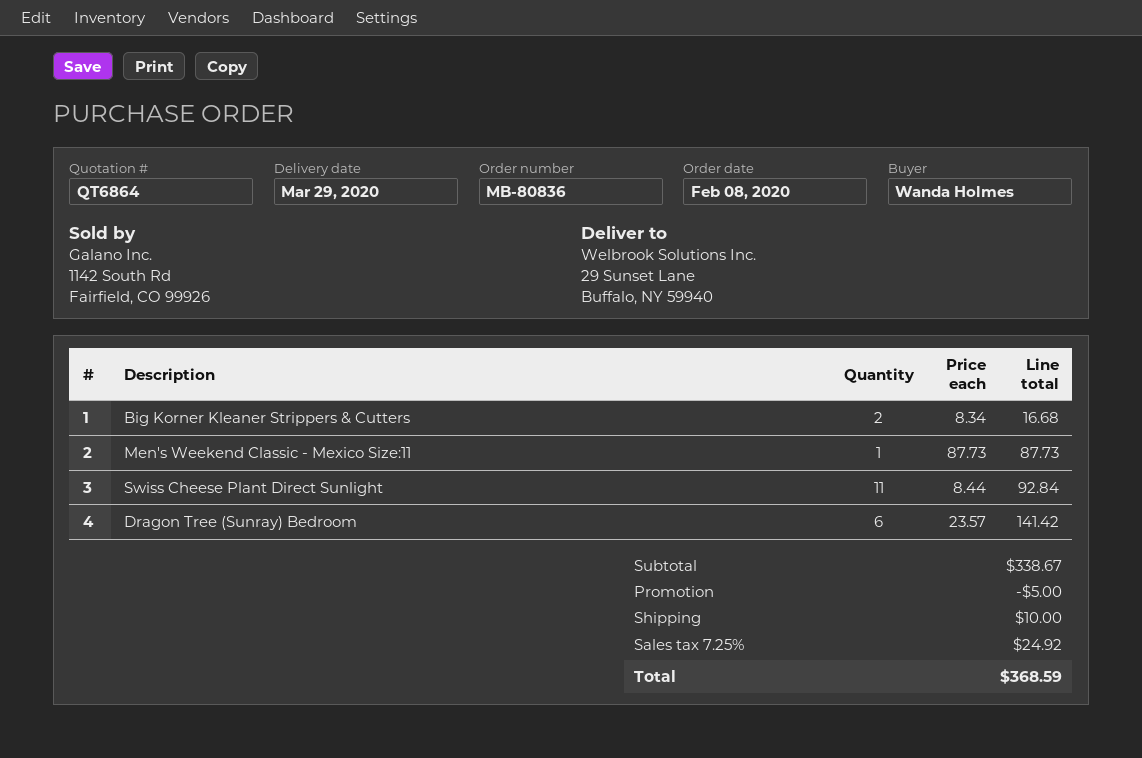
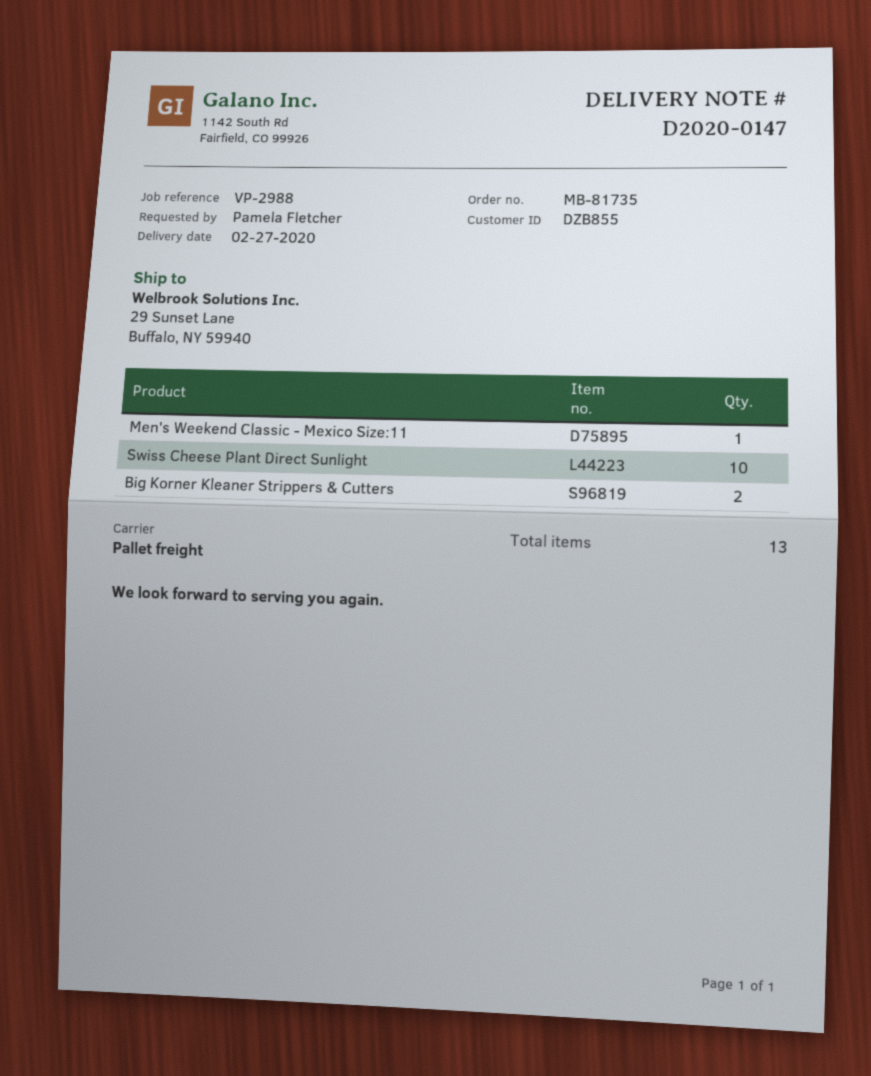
order number: MB-80836 -> MB-81735
delivery date: 2020-03-29 -> 2020-02-27
ordered by: Wanda Holmes -> Pamela Fletcher
Swiss Cheese Plant Direct Sunlight: 11 -> 10
Dragon Tree (Sunray) Bedroom: 6 -> none

